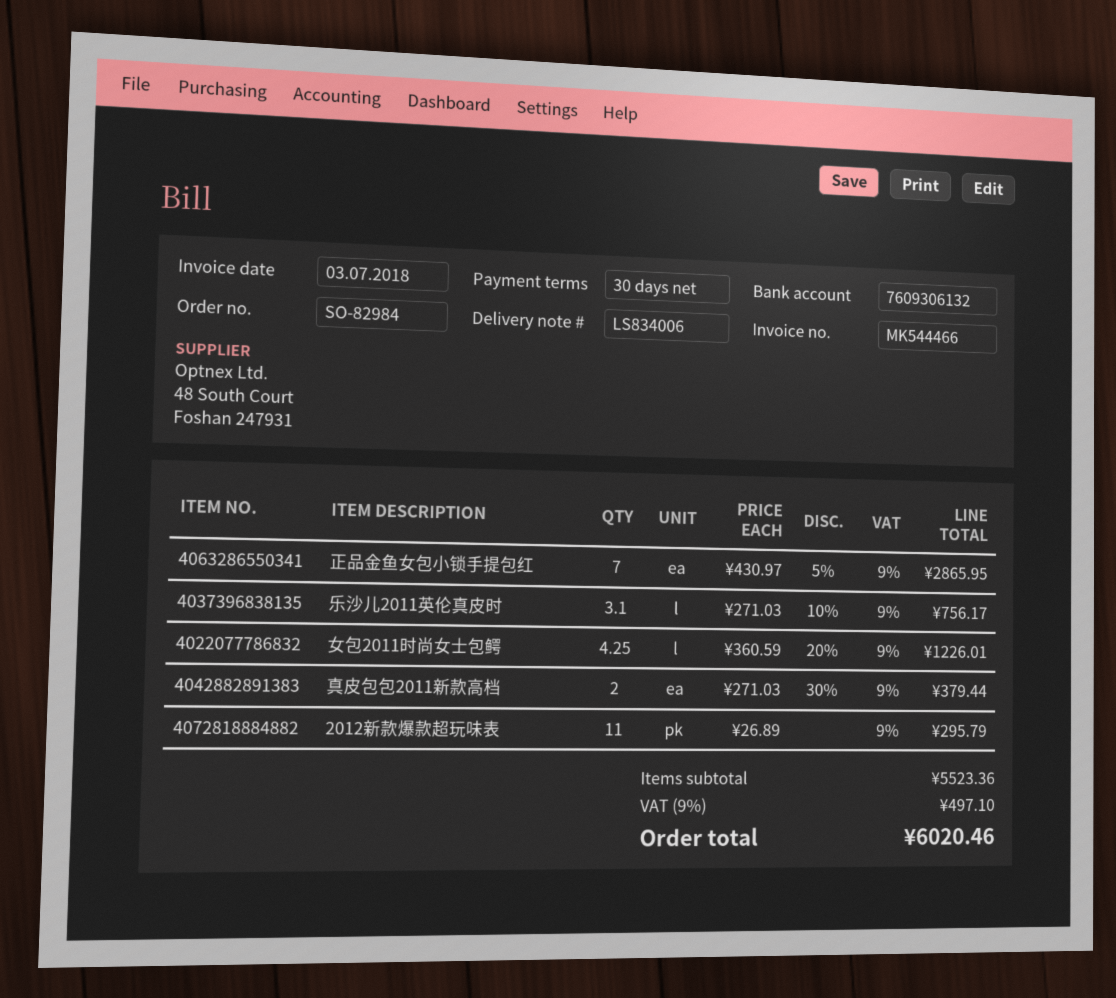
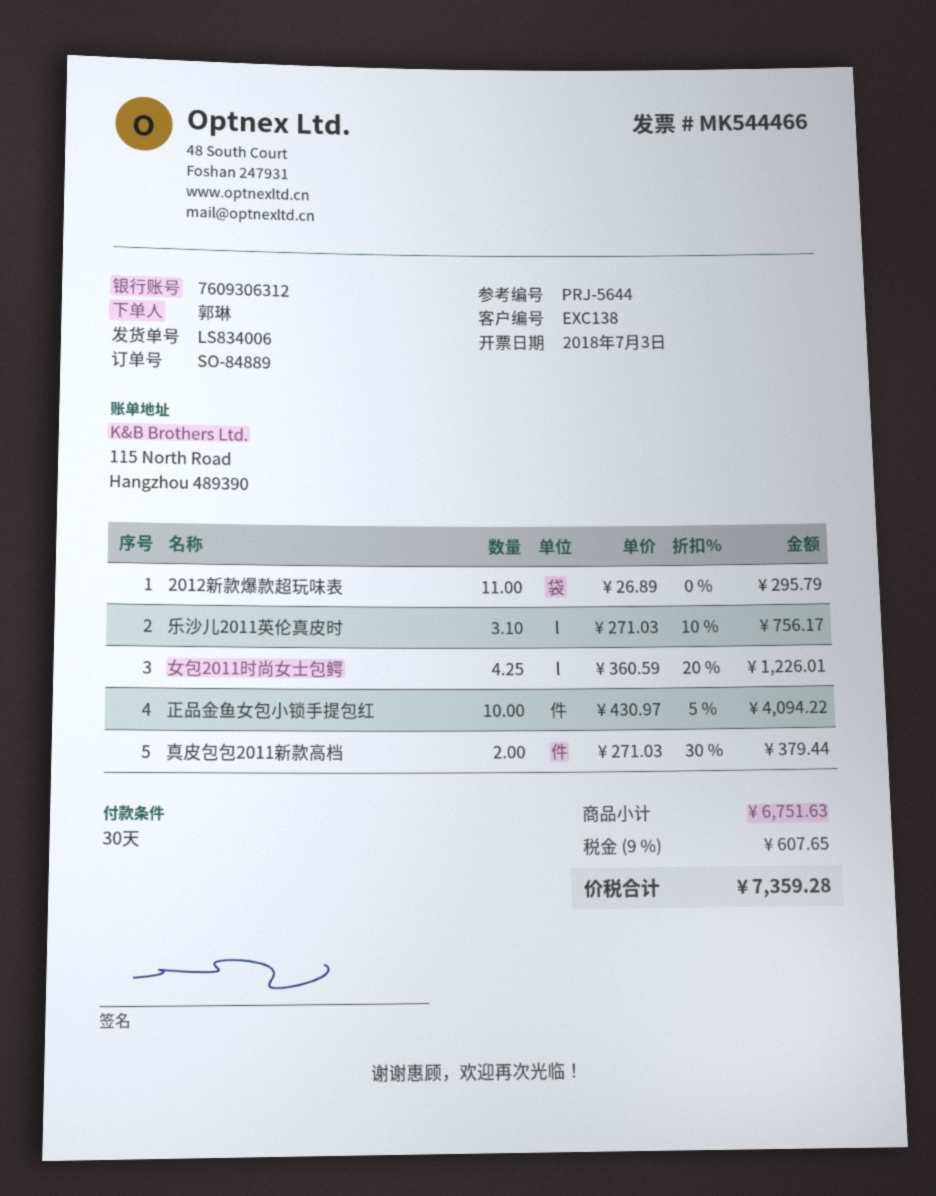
order number: SO-82984 -> SO-84889
bank account: 7609306132 -> 7609306312
正品金鱼女包小锁手提包红: 7 x 430.97 - 5% = 2865.95 -> 10 x 430.97 - 5% = 4094.22
subtotal: 5523.36 -> 6751.63
tax: 9% = 497.10 -> 9% = 607.65
total: 6020.46 -> 7359.28

